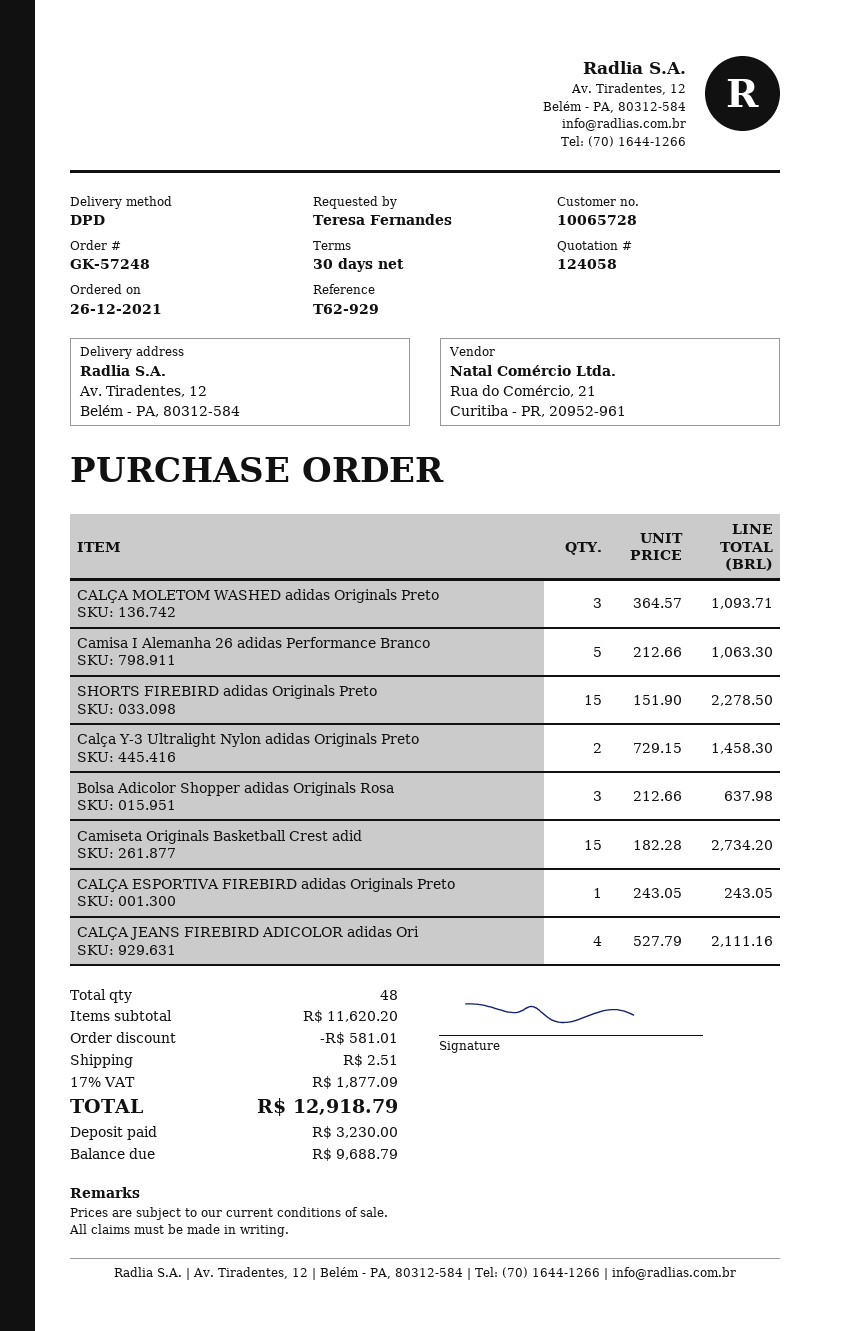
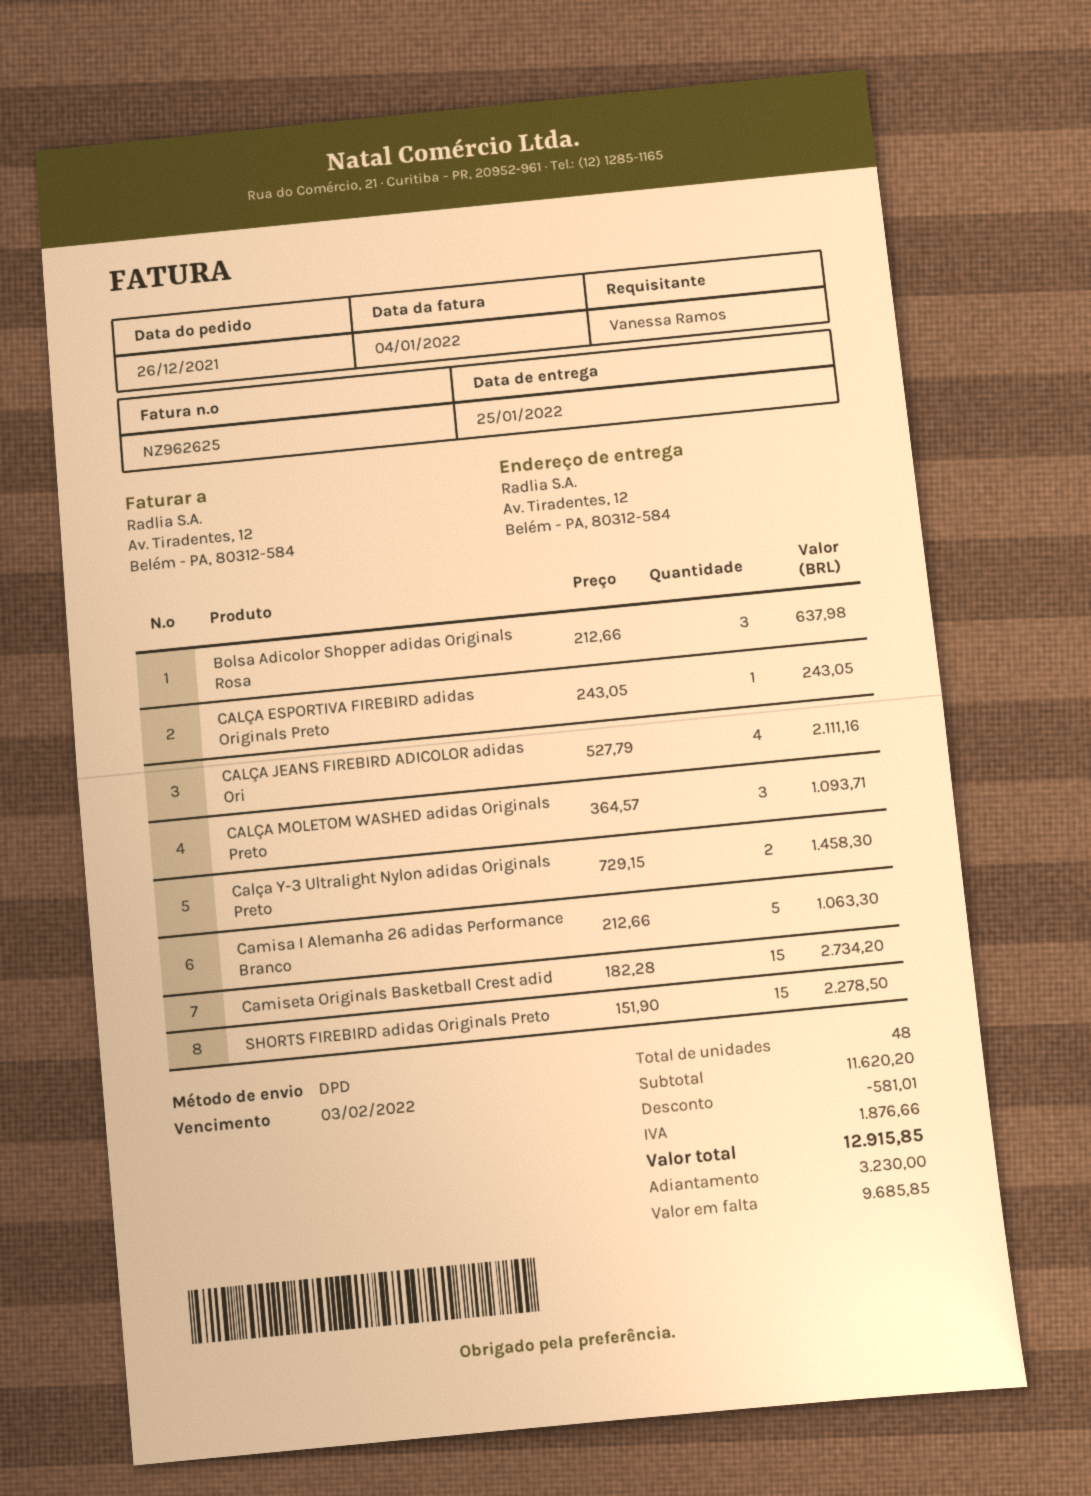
ordered by: Teresa Fernandes -> Vanessa Ramos
shipping: 2.51 -> none
tax: 1877.09 -> 1876.66
total: 12918.79 -> 12915.85
balance: 9688.79 -> 9685.85

